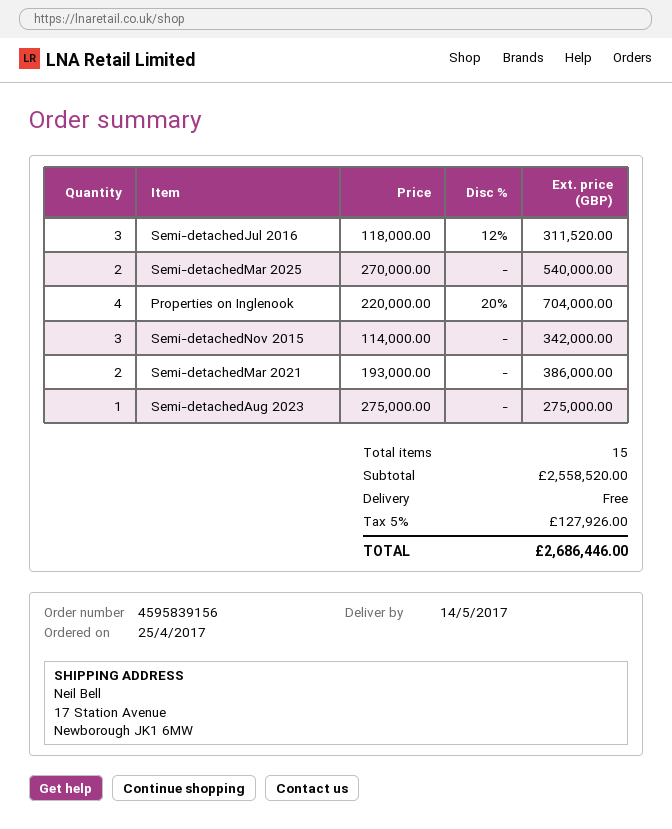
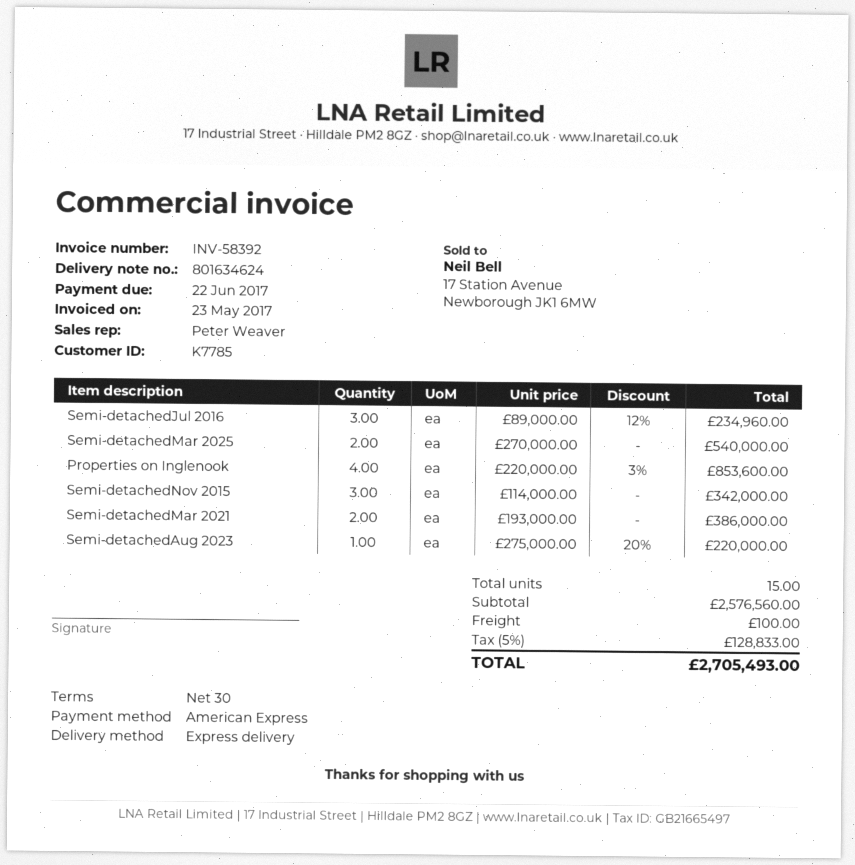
Semi-detachedJul 2016: 3 x 118000.00 - 12% = 311520.00 -> 3 x 89000.00 - 12% = 234960.00
Properties on Inglenook: 4 x 220000.00 - 20% = 704000.00 -> 4 x 220000.00 - 3% = 853600.00
Semi-detachedAug 2023: 1 x 275000.00 = 275000.00 -> 1 x 275000.00 - 20% = 220000.00
subtotal: 2558520.00 -> 2576560.00
shipping: 0.00 -> 100.00
tax: 5% = 127926.00 -> 5% = 128833.00
total: 2686446.00 -> 2705493.00

